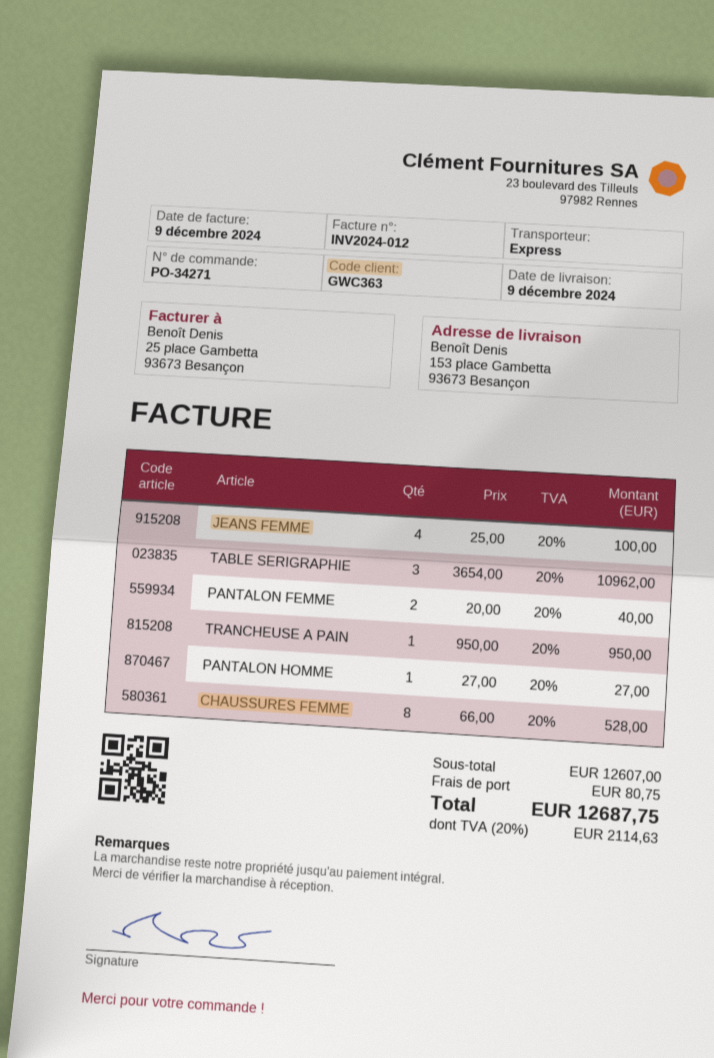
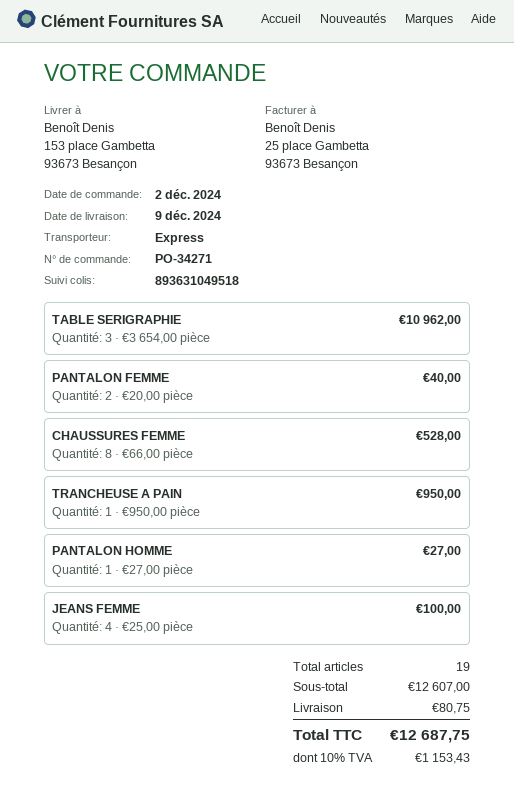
tax: 20% = 2114.63 -> 10% = 1153.43

